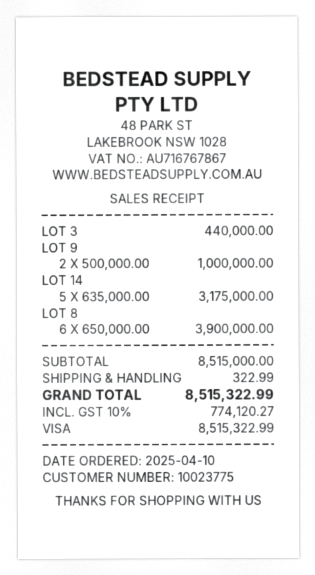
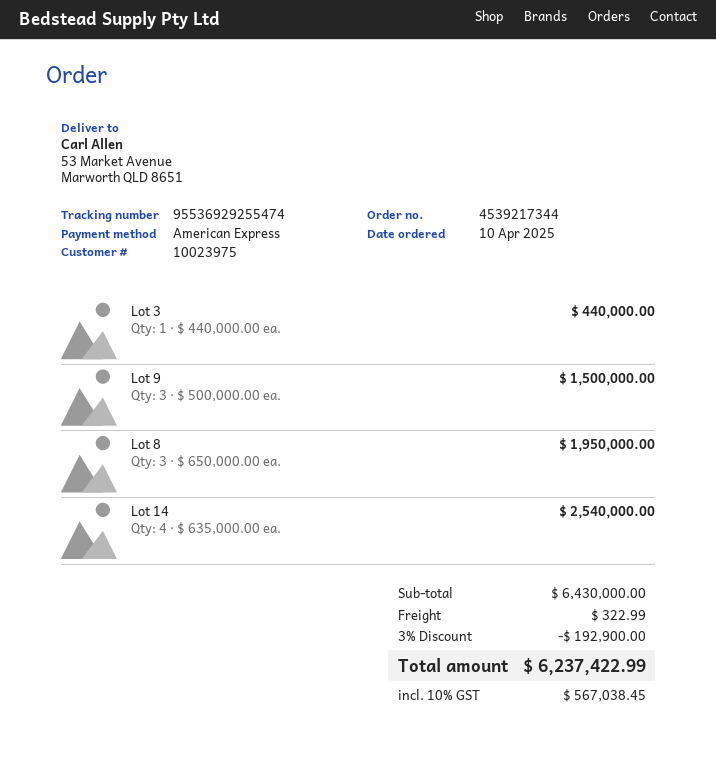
customer number: 10023775 -> 10023975
payment method: Visa -> American Express
LOT 9: 2 x 500000.00 = 1000000.00 -> 3 x 500000.00 = 1500000.00
LOT 14: 5 x 635000.00 = 3175000.00 -> 4 x 635000.00 = 2540000.00
LOT 8: 6 x 650000.00 = 3900000.00 -> 3 x 650000.00 = 1950000.00
subtotal: 8515000.00 -> 6430000.00
discount: none -> 3% = 192900.00
tax: 10% = 774120.27 -> 10% = 567038.45
total: 8515322.99 -> 6237422.99

